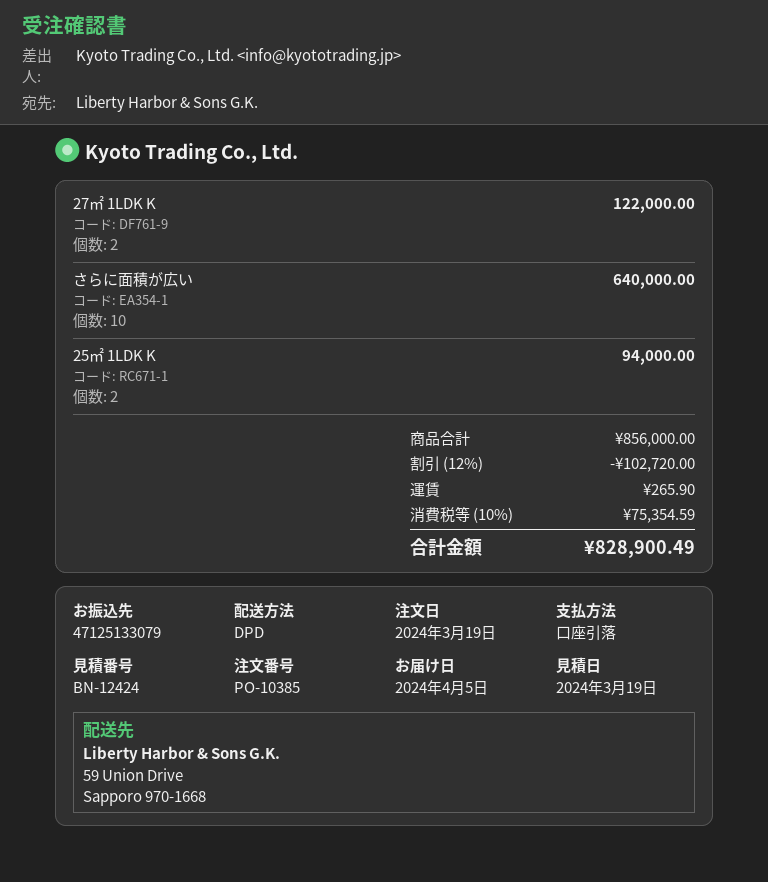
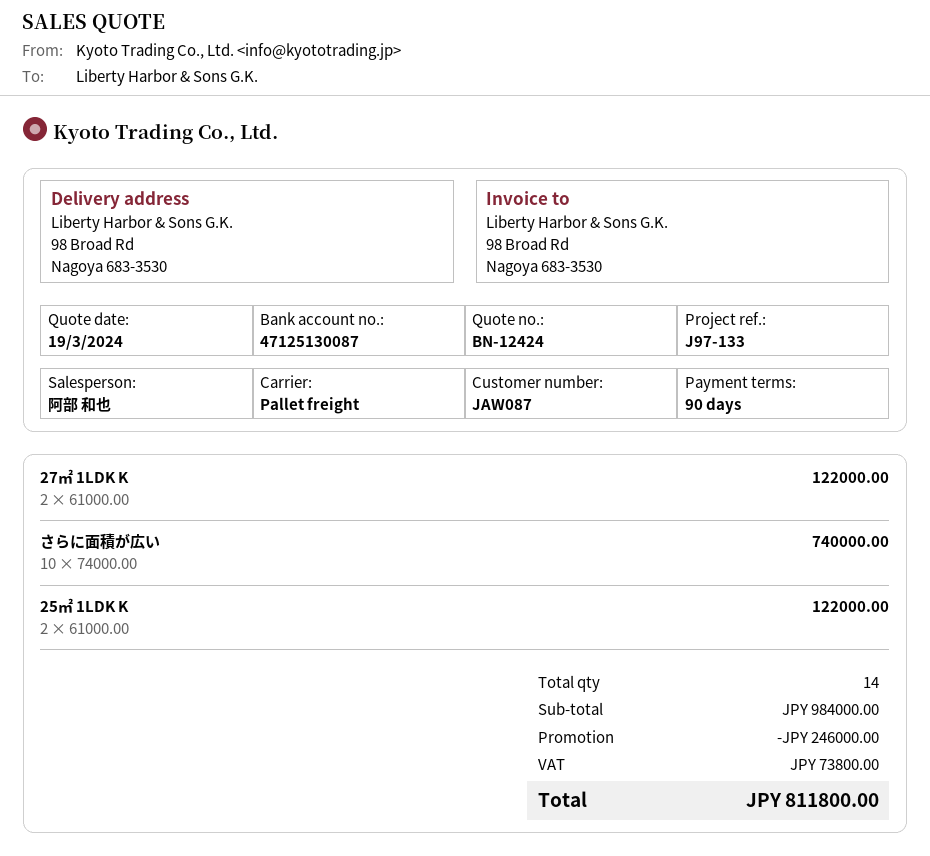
bank account: 47125133079 -> 47125130087
shipping method: DPD -> pallet freight
ship to: 59 Union Drive, Sapporo 970-1668 -> 98 Broad Rd, Nagoya 683-3530
さらに面積が広い: 10 for 640000.00 -> 10 for 740000.00
25㎡ 1LDK K: 2 for 94000.00 -> 2 for 122000.00
subtotal: 856000.00 -> 984000.00
discount: 102720.00 -> 246000.00
shipping: 265.90 -> none
tax: 75354.59 -> 73800.00
total: 828900.49 -> 811800.00

